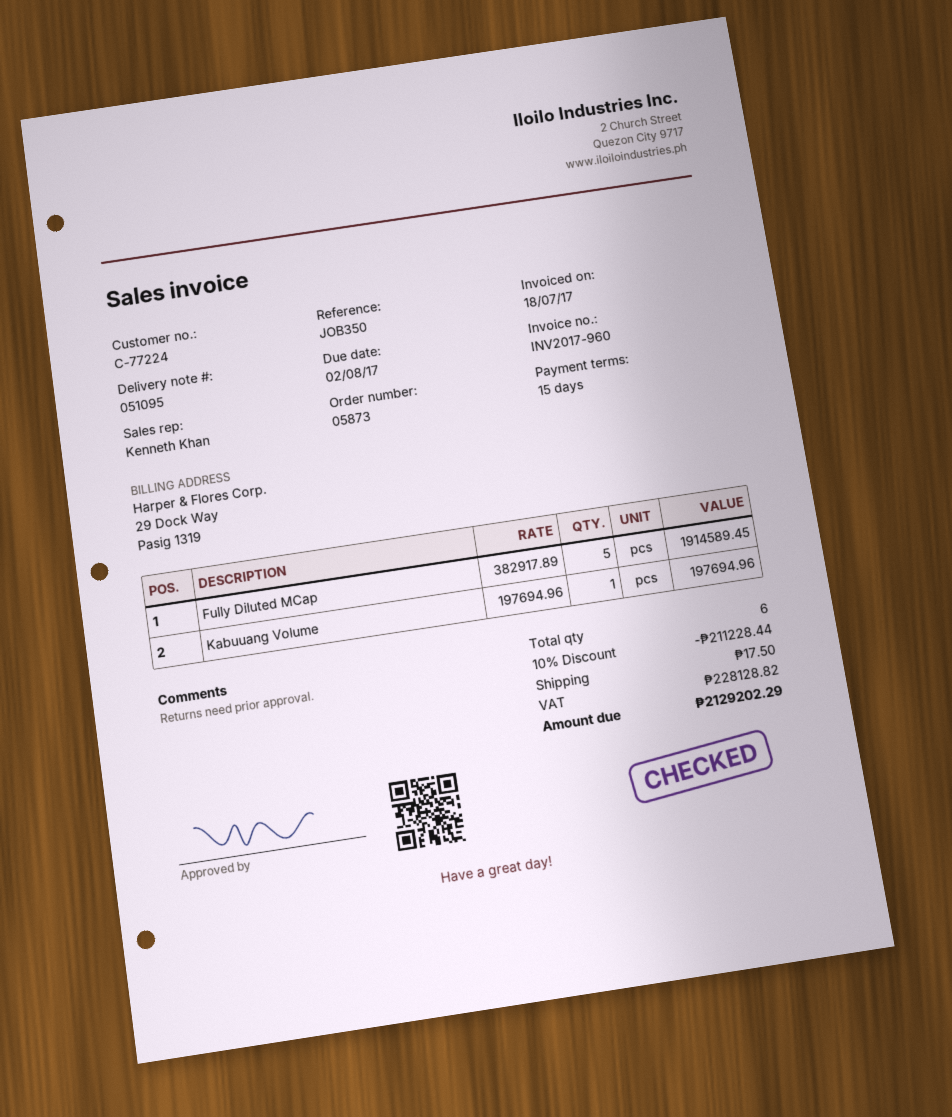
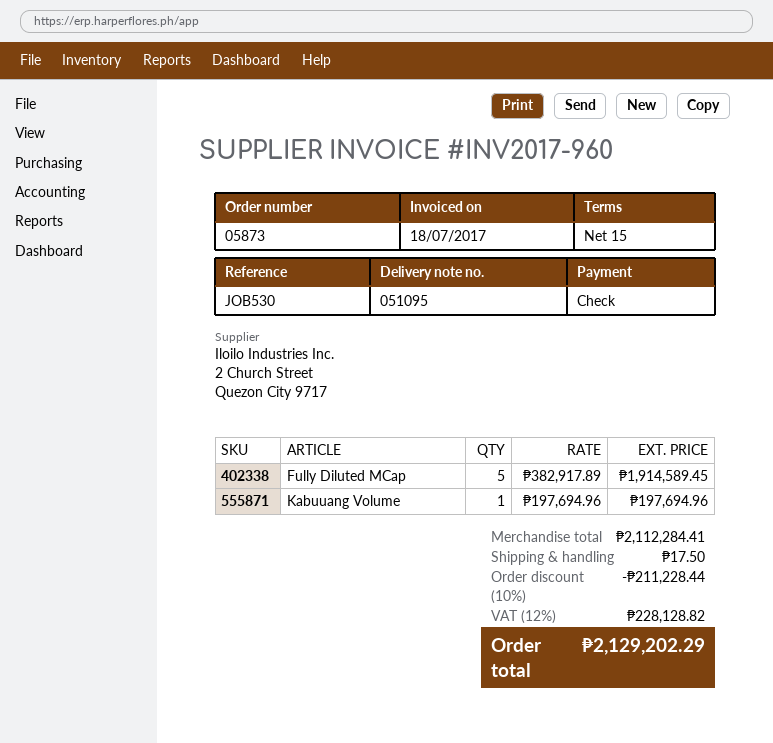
reference: JOB350 -> JOB530

